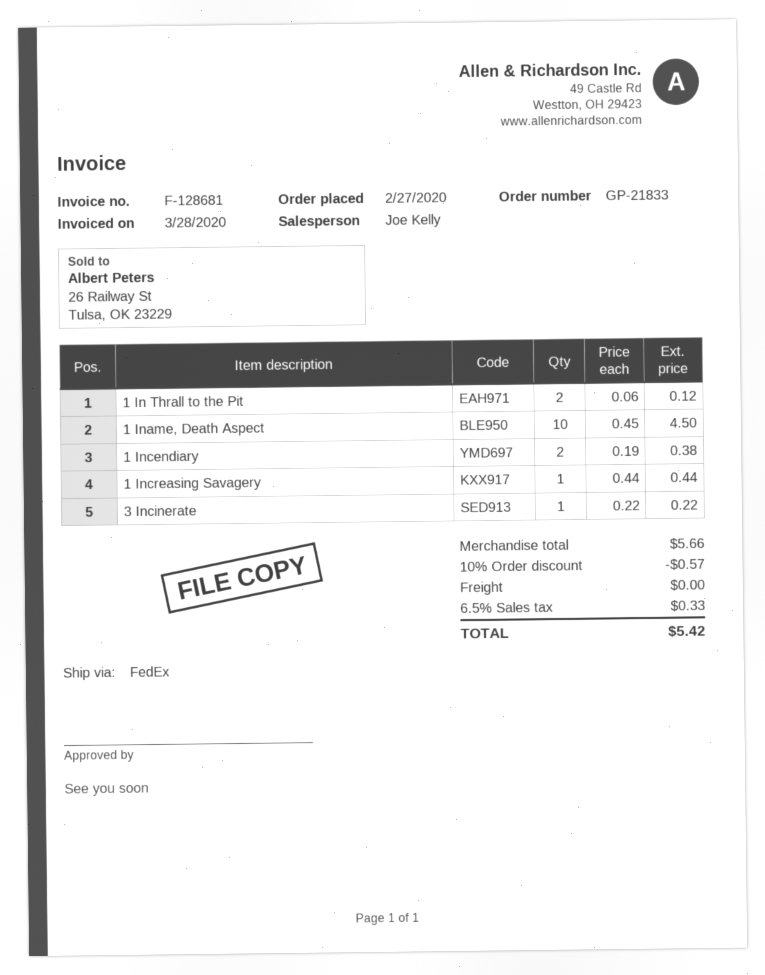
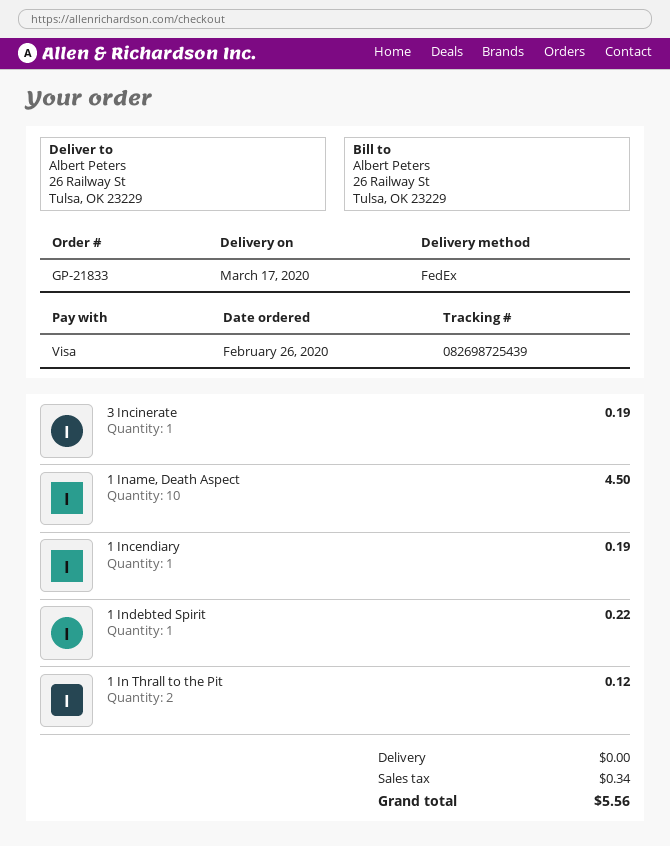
order date: 2020-02-27 -> 2020-02-26
1 Incendiary: 2 for 0.38 -> 1 for 0.19
1 Increasing Savagery: 1 for 0.44 -> none
3 Incinerate: 1 for 0.22 -> 1 for 0.19
1 Indebted Spirit: none -> 1 for 0.22
discount: 10% = 0.57 -> none
tax: 0.33 -> 0.34
total: 5.42 -> 5.56

